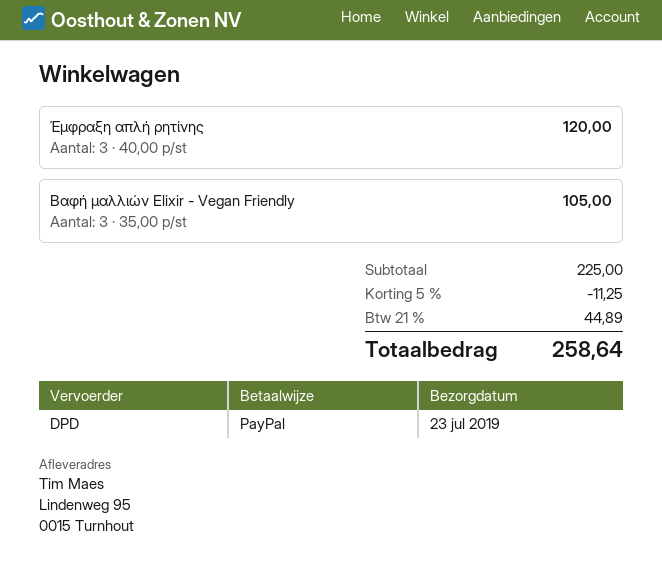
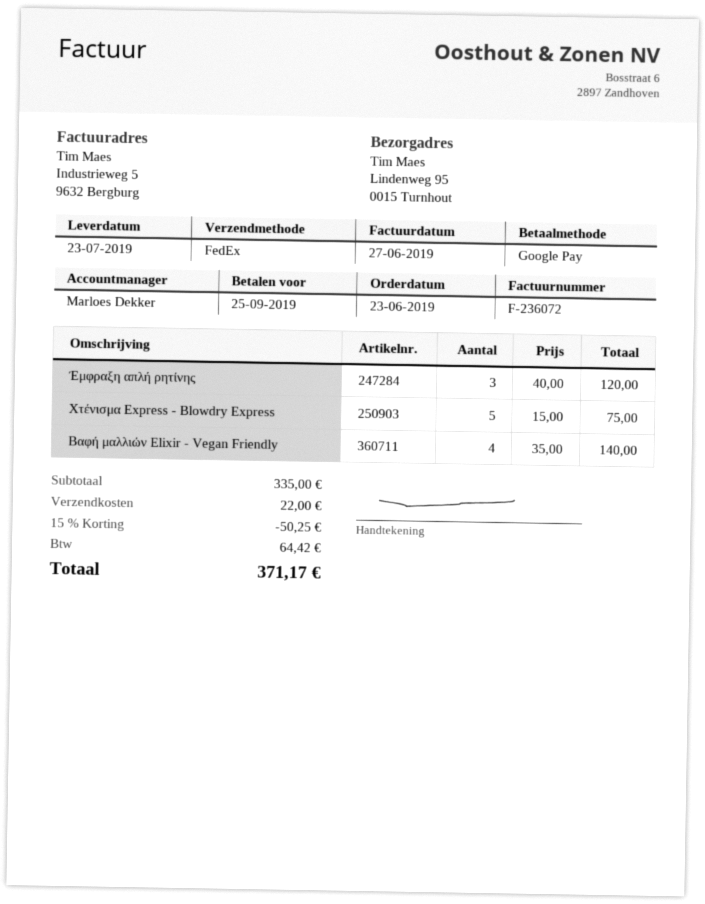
payment method: PayPal -> Google Pay
shipping method: DPD -> FedEx
Βαφή μαλλιών Elixir - Vegan Friendly: 3 x 35.00 = 105.00 -> 4 x 35.00 = 140.00
Χτένισμα Express - Blowdry Express: none -> 5 x 15.00 = 75.00
subtotal: 225.00 -> 335.00
discount: 5% = 11.25 -> 15% = 50.25
shipping: none -> 22.00
tax: 44.89 -> 64.42
total: 258.64 -> 371.17

